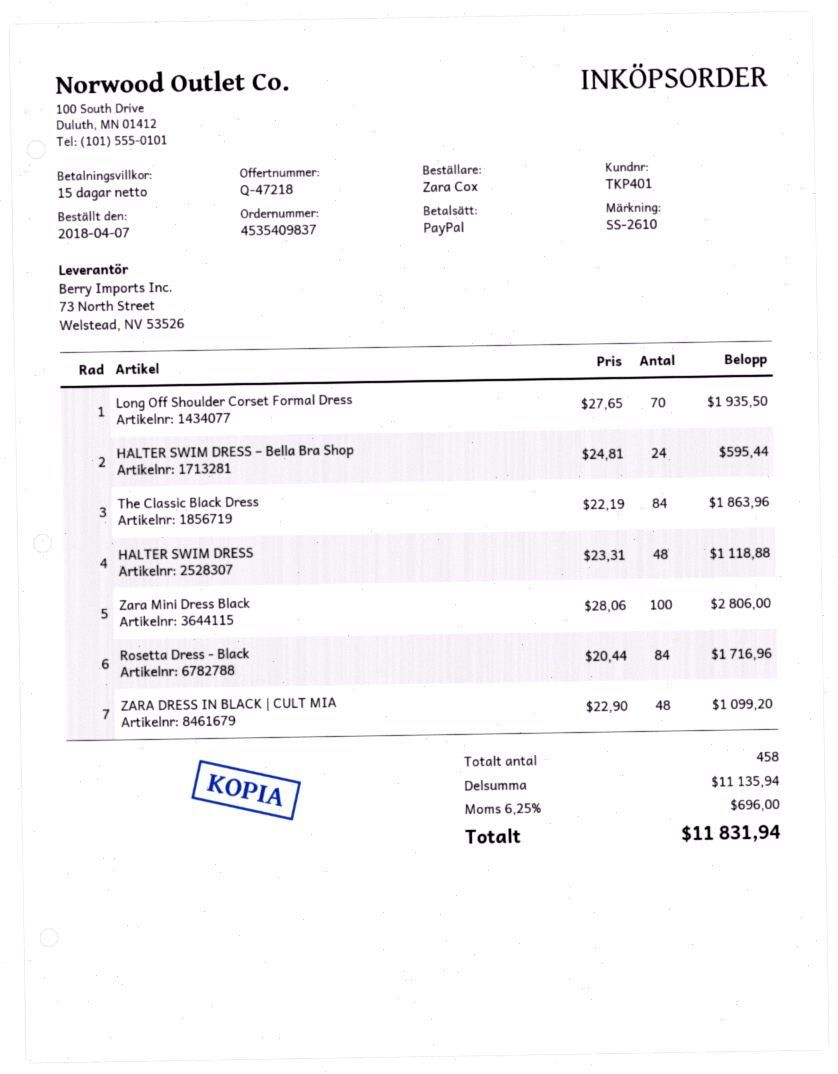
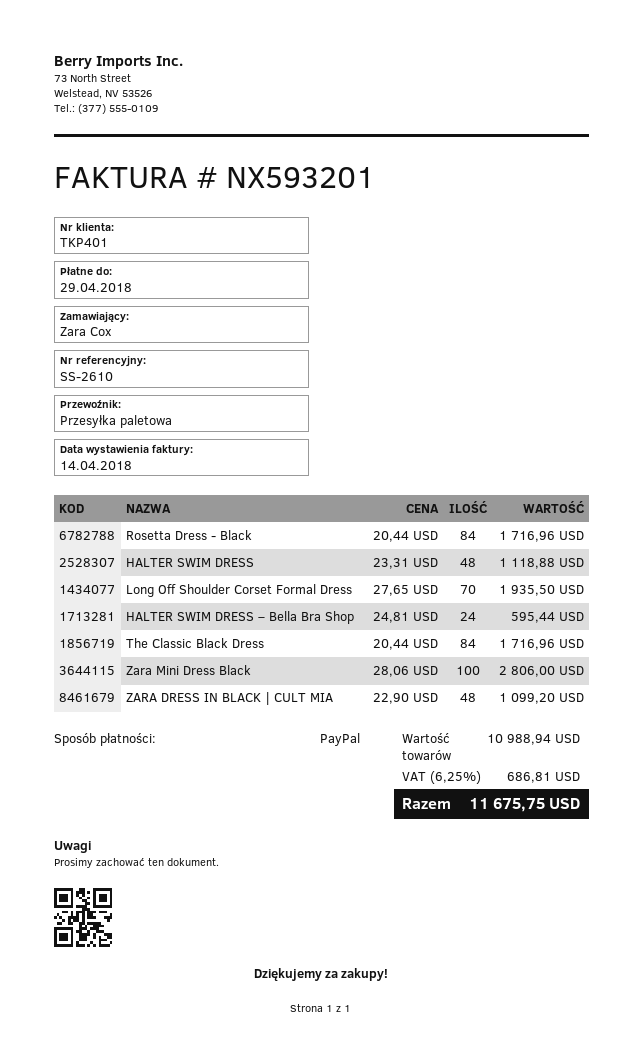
The Classic Black Dress: 84 x 22.19 = 1863.96 -> 84 x 20.44 = 1716.96
subtotal: 11135.94 -> 10988.94
tax: 6.25% = 696.00 -> 6.25% = 686.81
total: 11831.94 -> 11675.75

